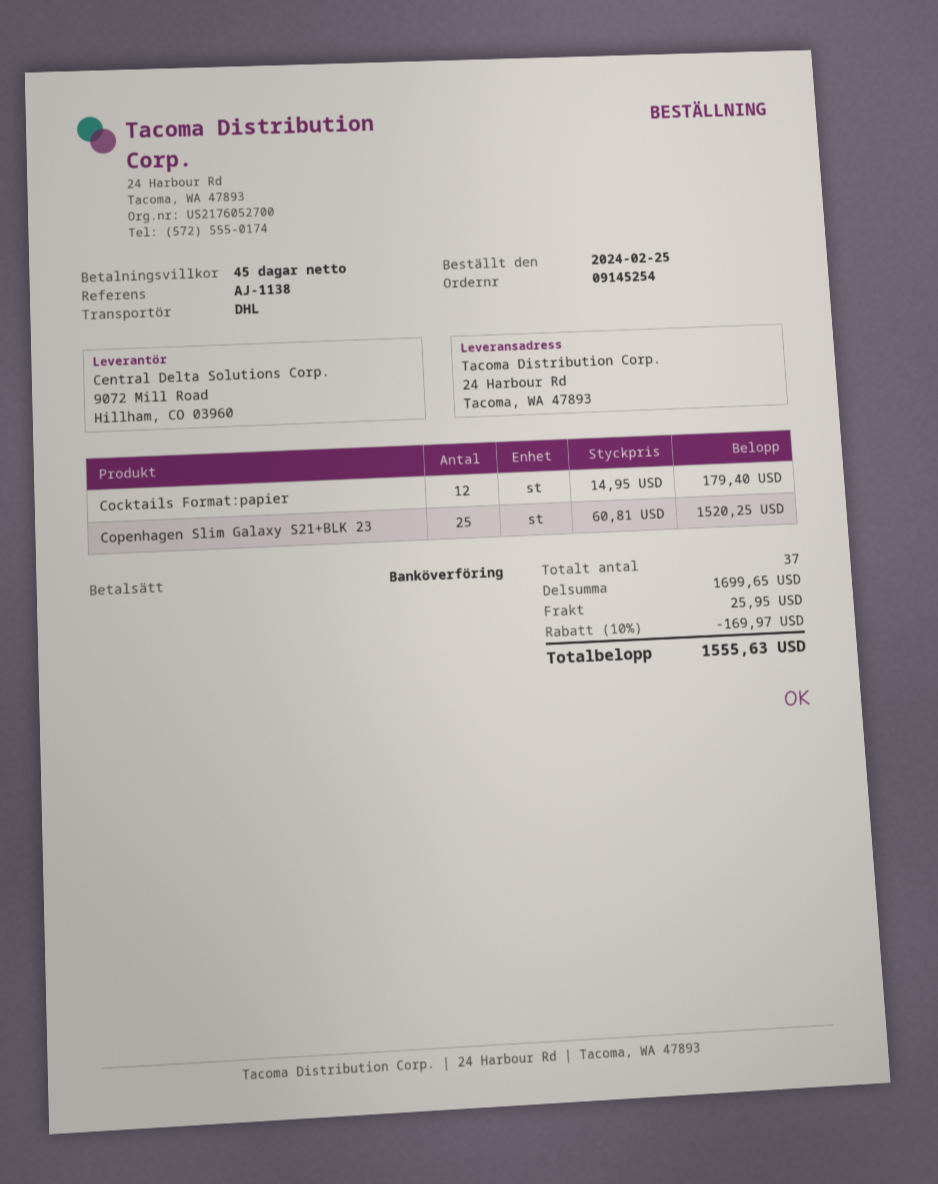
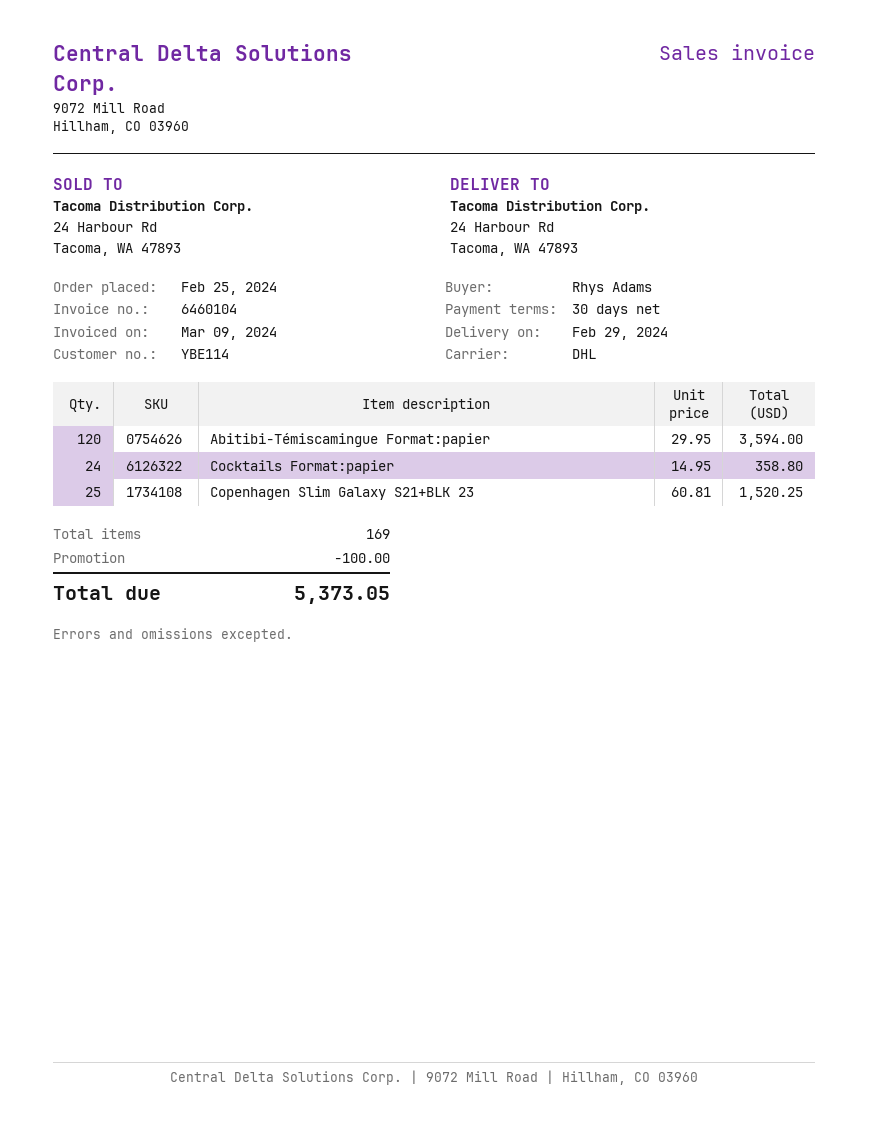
payment terms: 45 days -> 30 days
Cocktails Format:papier: 12 x 14.95 = 179.40 -> 24 x 14.95 = 358.80
Abitibi-Témiscamingue Format:papier: none -> 120 x 29.95 = 3594.00
total quantity: 37 -> 169
discount: 169.97 -> 100.00
shipping: 25.95 -> none
total: 1555.63 -> 5373.05

